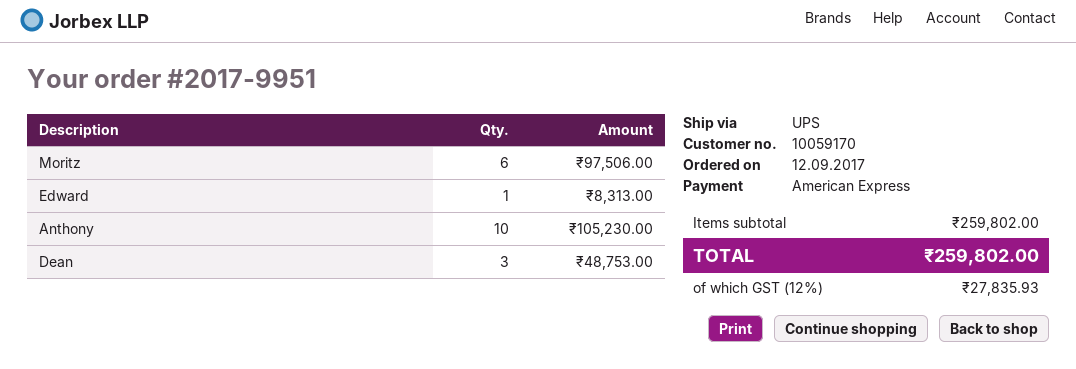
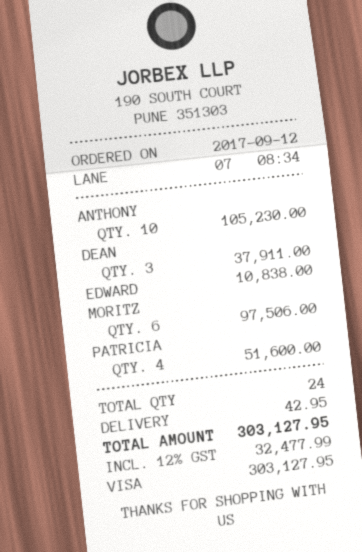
payment method: American Express -> Visa
Edward: 1 for 8313.00 -> 1 for 10838.00
Dean: 3 for 48753.00 -> 3 for 37911.00
PATRICIA: none -> 4 for 51600.00
shipping: none -> 42.95
tax: 12% = 27835.93 -> 12% = 32477.99
total: 259802.00 -> 303127.95

